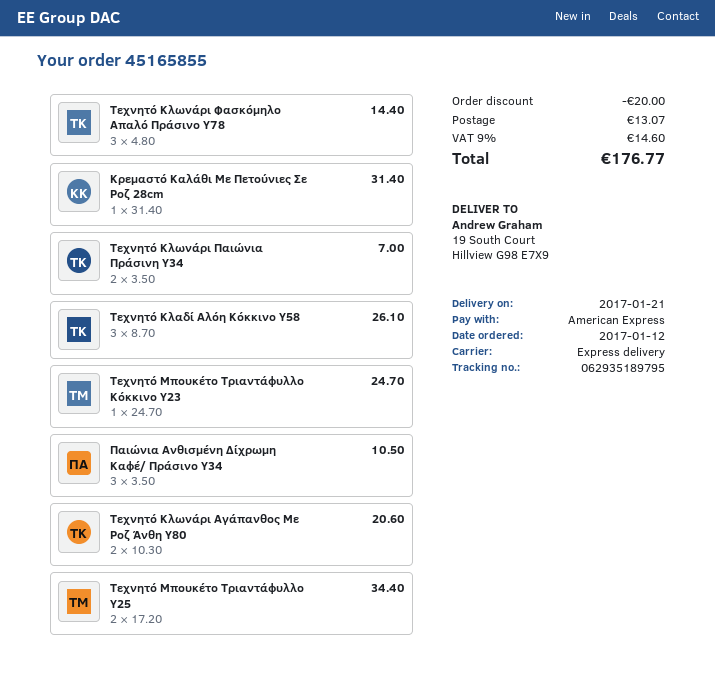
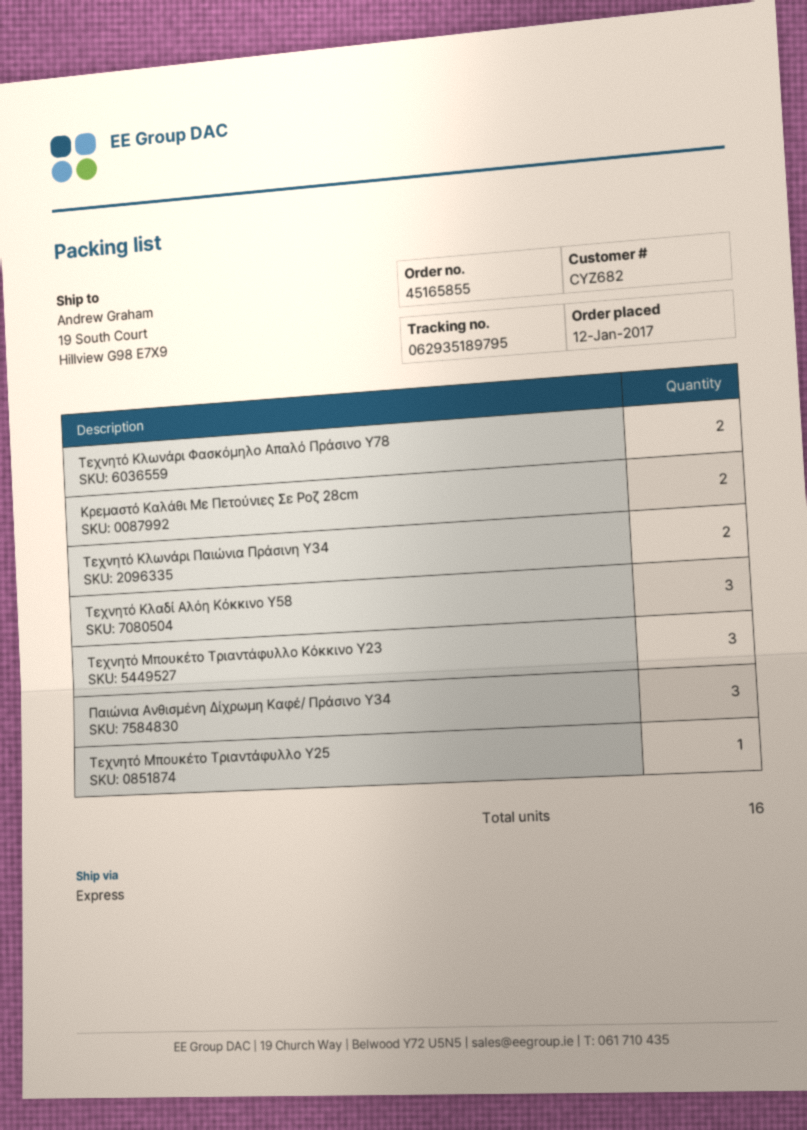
Τεχνητό Κλωνάρι Φασκόμηλο Απαλό Πράσινο Υ78: 3 -> 2
Κρεμαστό Καλάθι Με Πετούνιες Σε Ροζ 28cm: 1 -> 2
Τεχνητό Μπουκέτο Τριαντάφυλλο Κόκκινο Υ23: 1 -> 3
Τεχνητό Κλωνάρι Αγάπανθος Με Ροζ Άνθη Υ80: 2 -> none
Τεχνητό Μπουκέτο Τριαντάφυλλο Υ25: 2 -> 1

